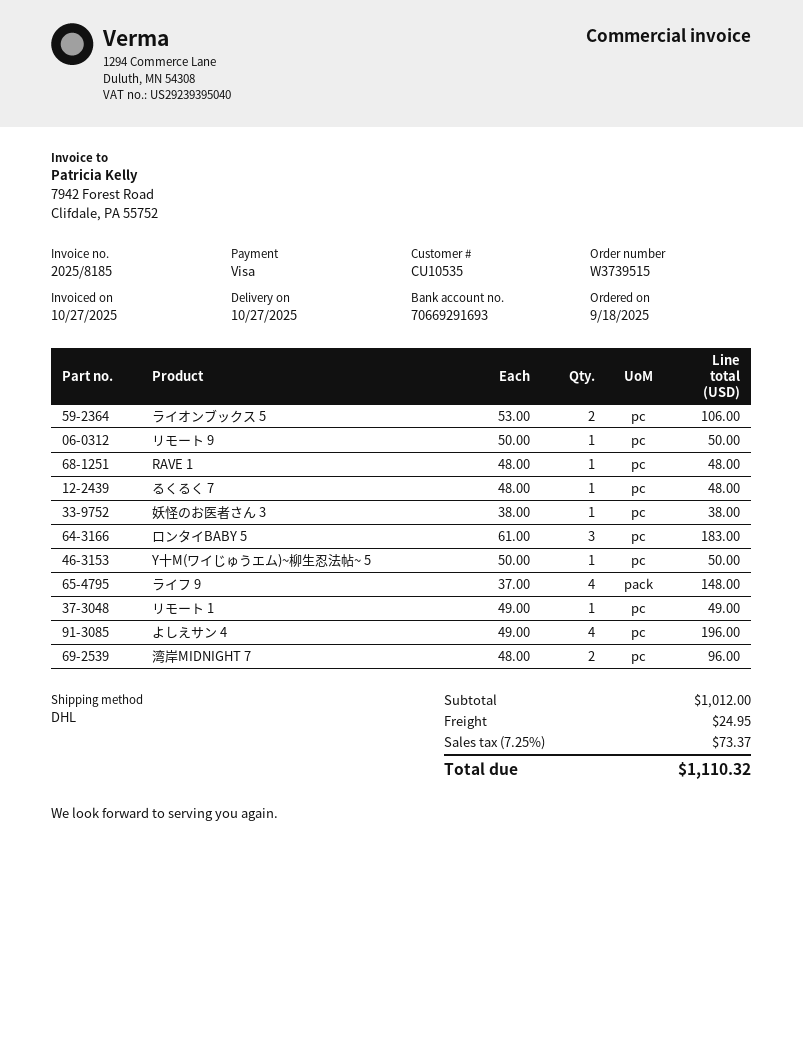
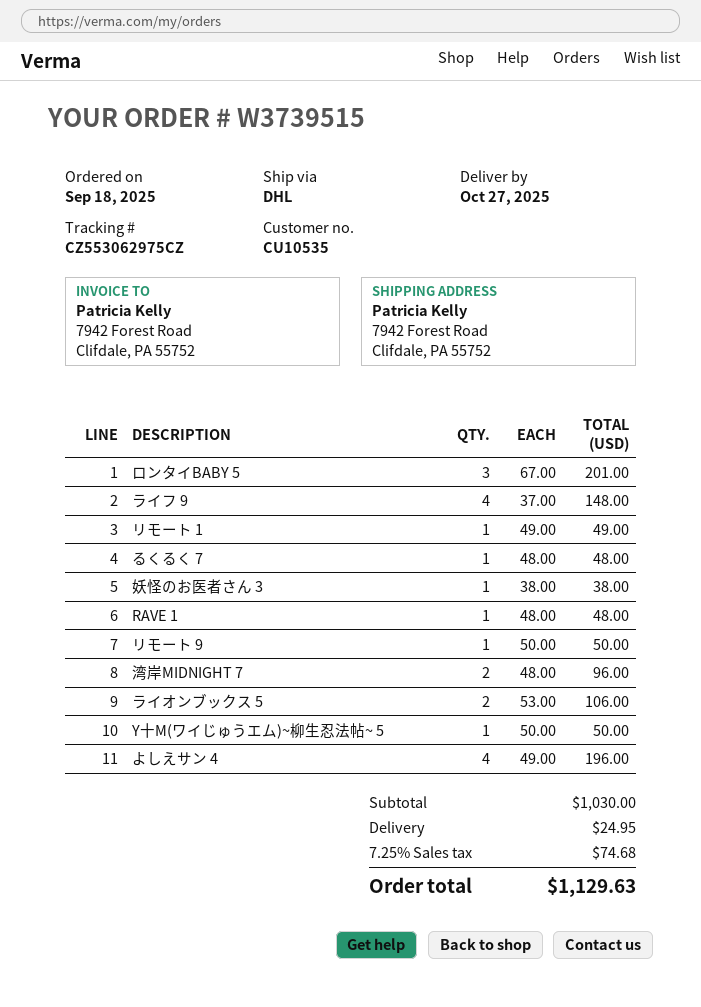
ロンタイBABY 5: 3 x 61.00 = 183.00 -> 3 x 67.00 = 201.00
subtotal: 1012.00 -> 1030.00
tax: 7.25% = 73.37 -> 7.25% = 74.68
total: 1110.32 -> 1129.63

